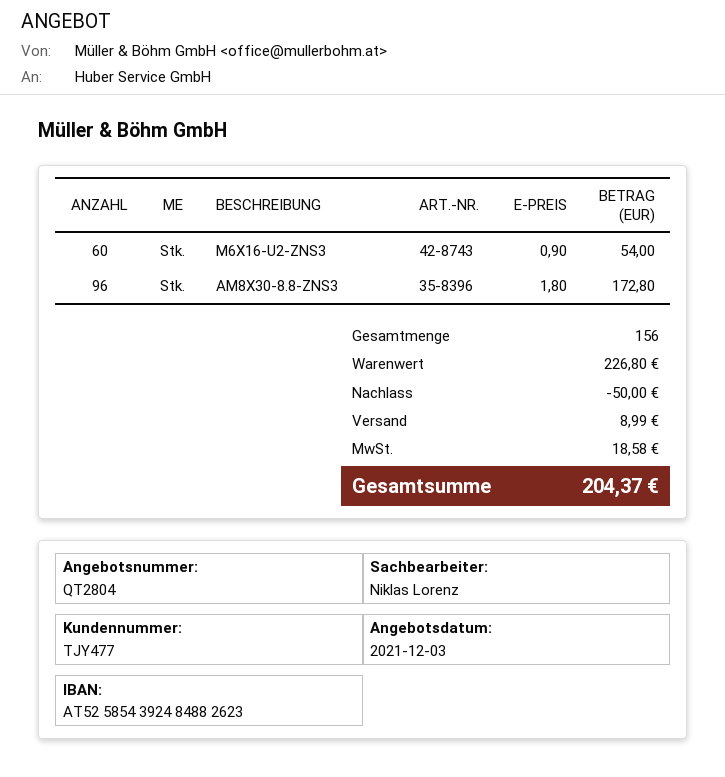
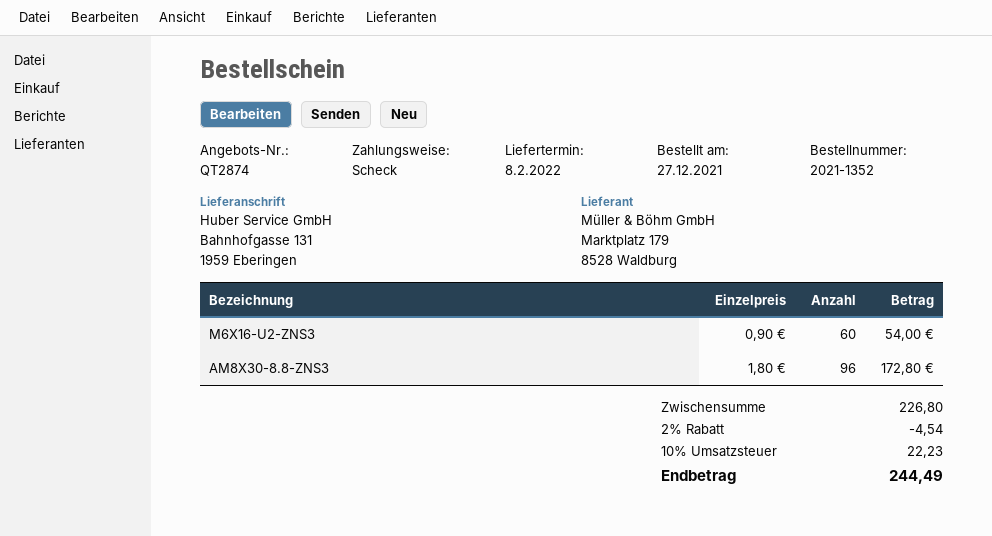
quote number: QT2804 -> QT2874
discount: 50.00 -> 4.54
shipping: 8.99 -> none
tax: 18.58 -> 22.23
total: 204.37 -> 244.49

